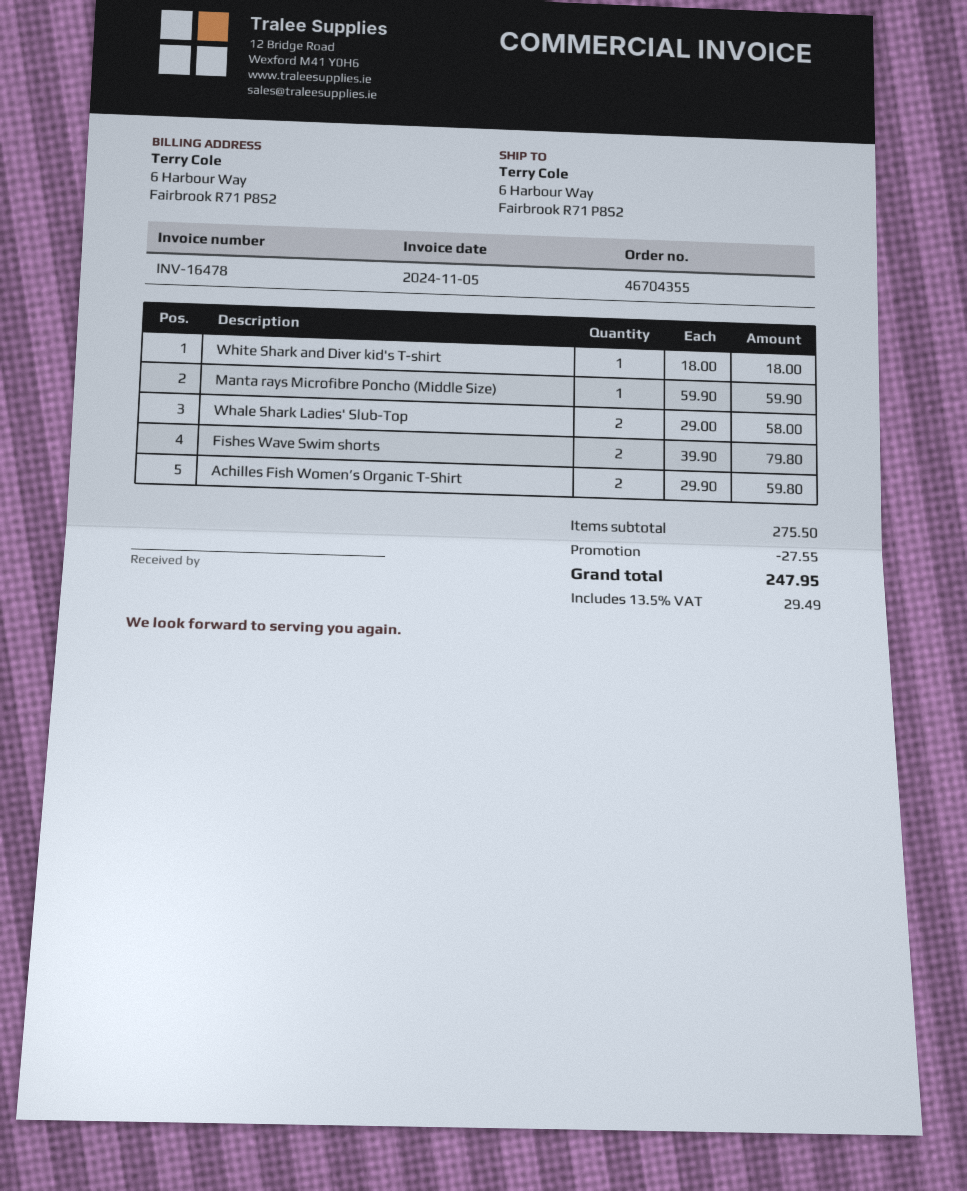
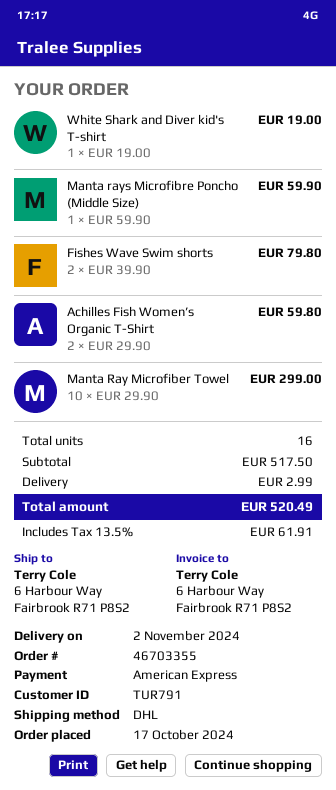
order number: 46704355 -> 46703355
White Shark and Diver kid's T-shirt: 1 x 18.00 = 18.00 -> 1 x 19.00 = 19.00
Whale Shark Ladies' Slub-Top: 2 x 29.00 = 58.00 -> none
Manta Ray Microfiber Towel: none -> 10 x 29.90 = 299.00
subtotal: 275.50 -> 517.50
discount: 27.55 -> none
shipping: none -> 2.99
tax: 13.5% = 29.49 -> 13.5% = 61.91
total: 247.95 -> 520.49

